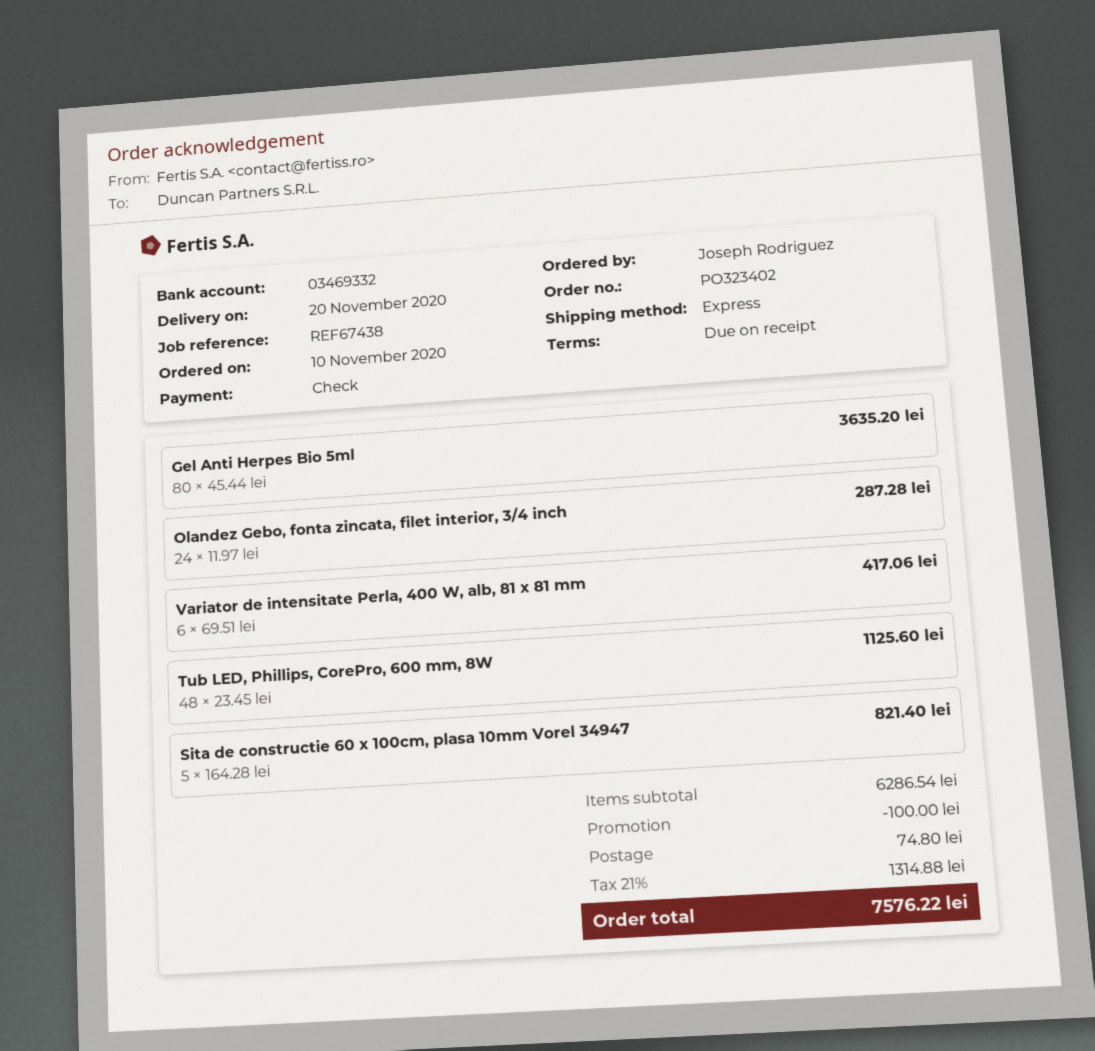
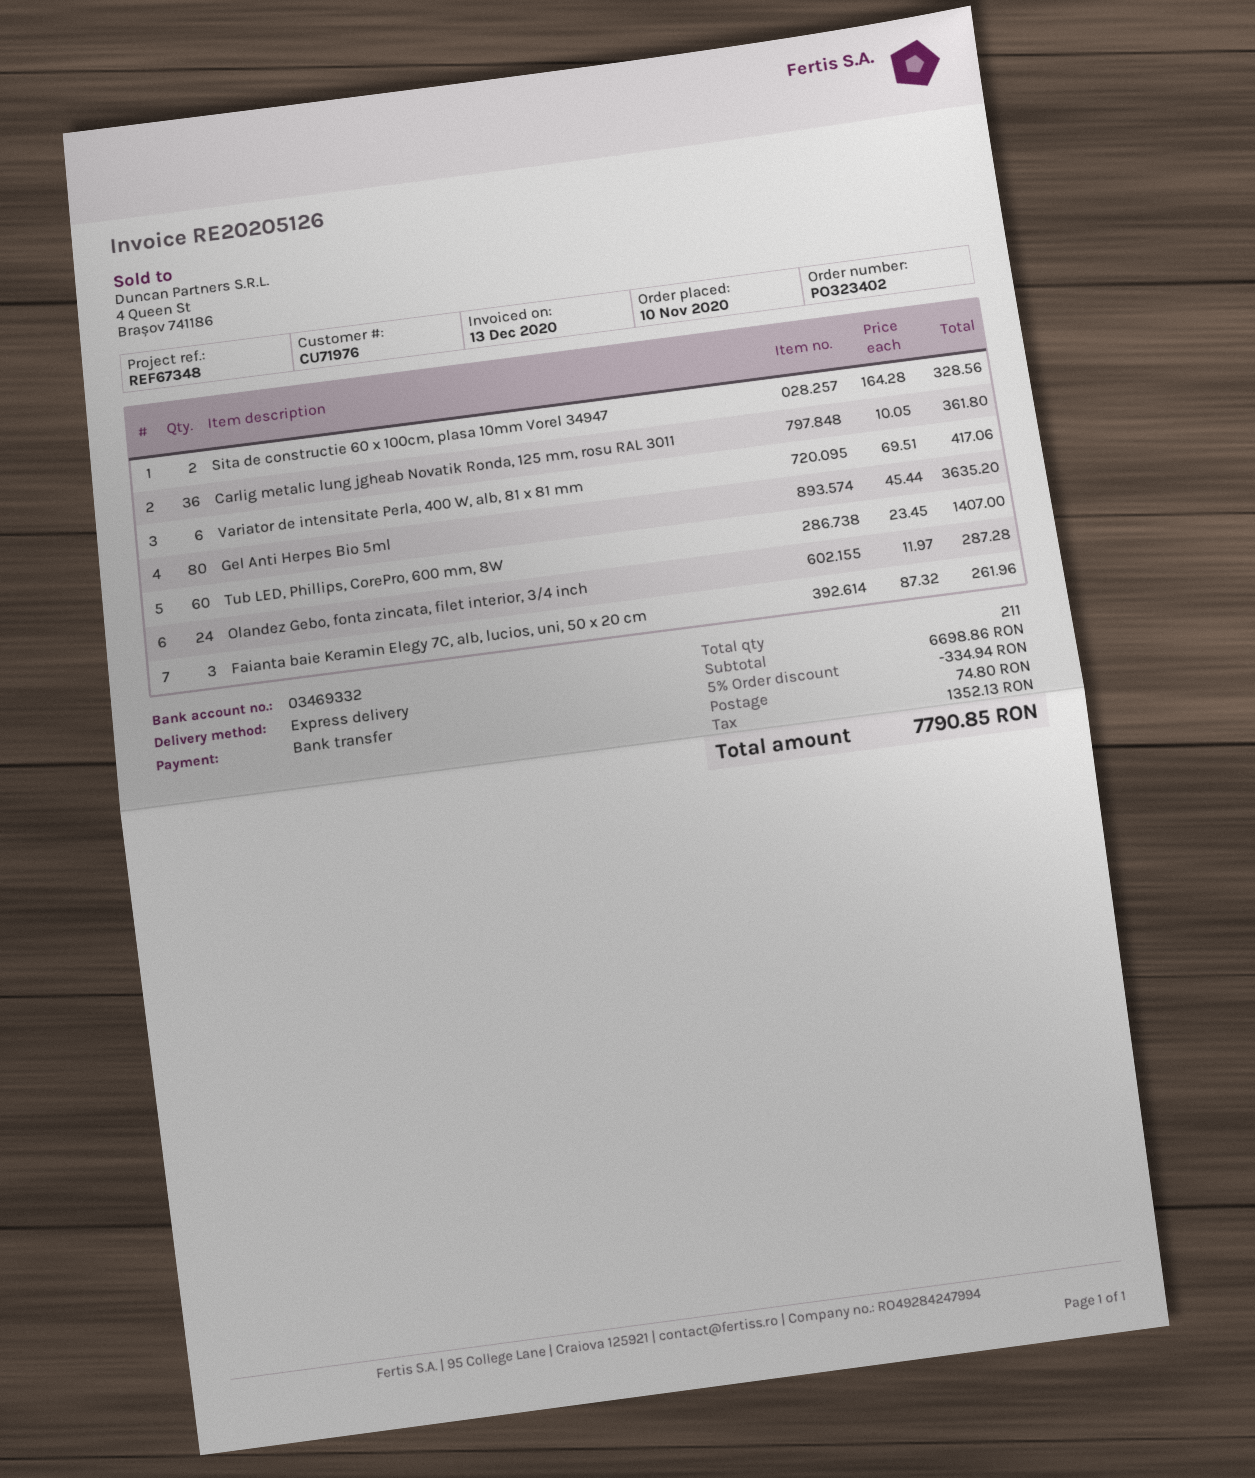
reference: REF67438 -> REF67348
payment method: cheque -> bank transfer
Tub LED, Phillips, CorePro, 600 mm, 8W: 48 x 23.45 = 1125.60 -> 60 x 23.45 = 1407.00
Sita de constructie 60 x 100cm, plasa 10mm Vorel 34947: 5 x 164.28 = 821.40 -> 2 x 164.28 = 328.56
Carlig metalic lung jgheab Novatik Ronda, 125 mm, rosu RAL 3011: none -> 36 x 10.05 = 361.80
Faianta baie Keramin Elegy 7C, alb, lucios, uni, 50 x 20 cm: none -> 3 x 87.32 = 261.96
subtotal: 6286.54 -> 6698.86
discount: 100.00 -> 334.94
tax: 1314.88 -> 1352.13
total: 7576.22 -> 7790.85

